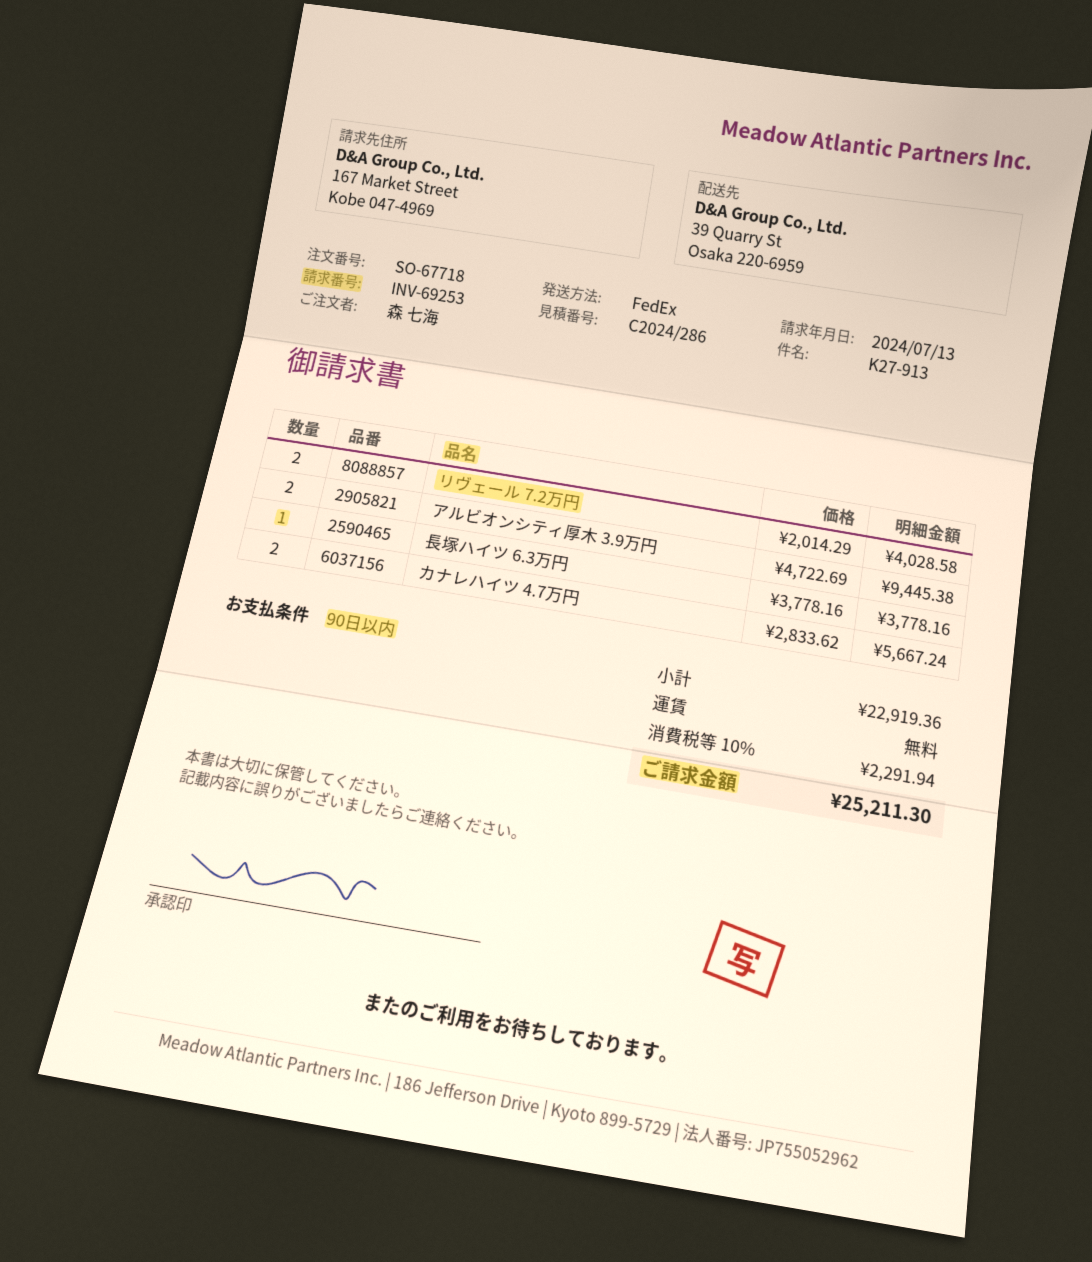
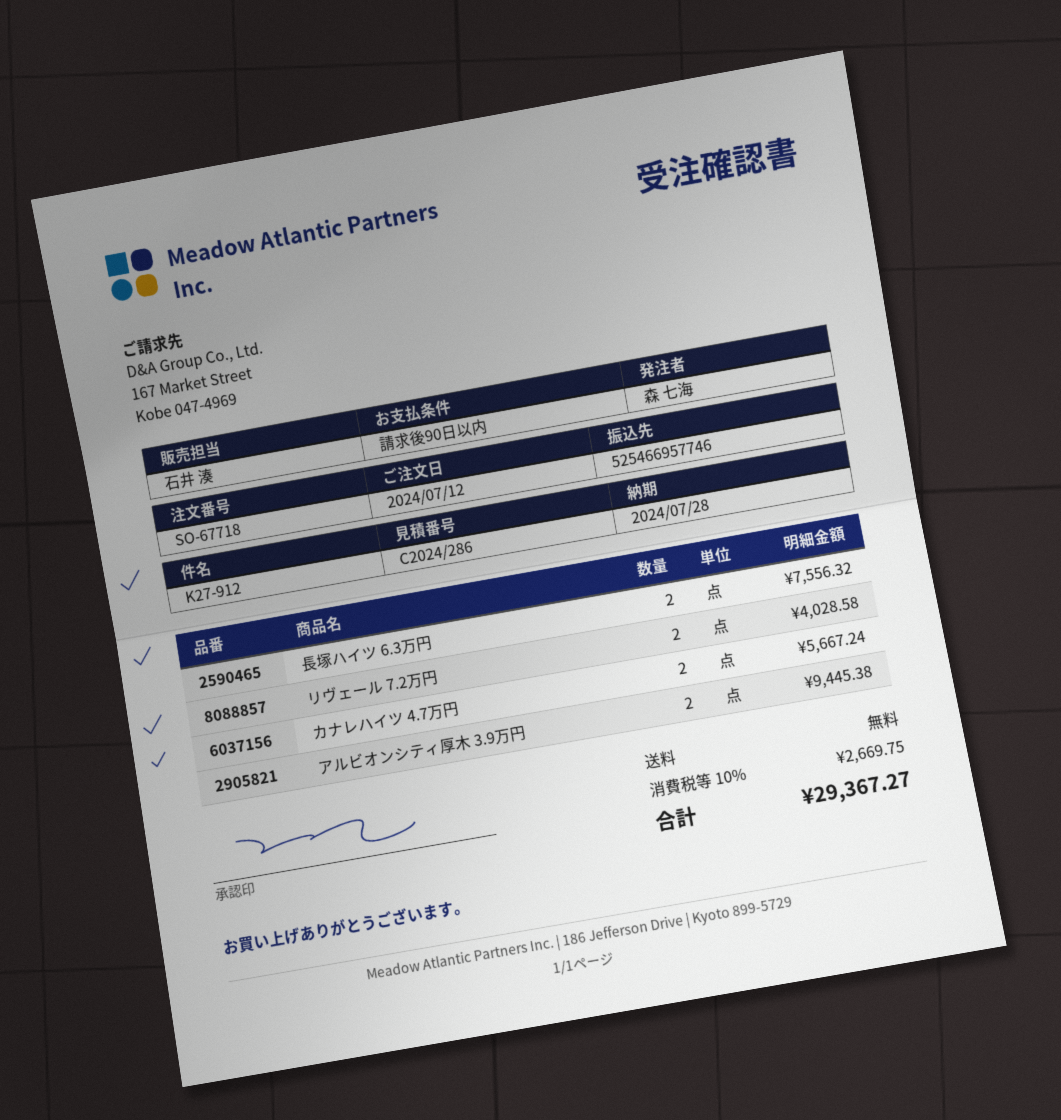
reference: K27-913 -> K27-912
長塚ハイツ 6.3万円: 1 for 3778.16 -> 2 for 7556.32
tax: 10% = 2291.94 -> 10% = 2669.75
total: 25211.30 -> 29367.27

